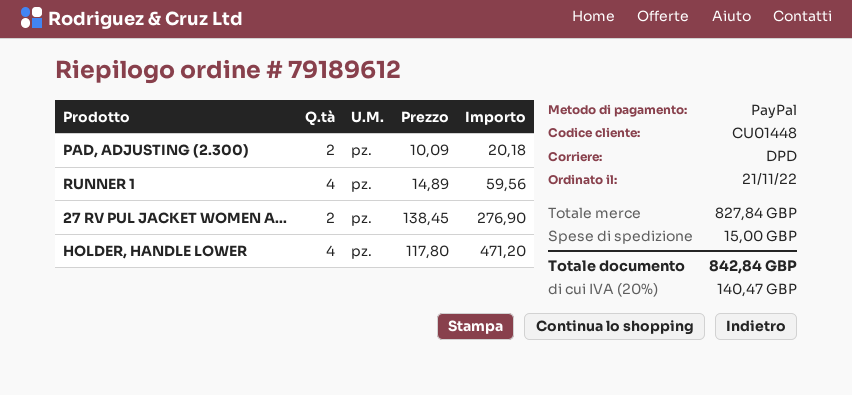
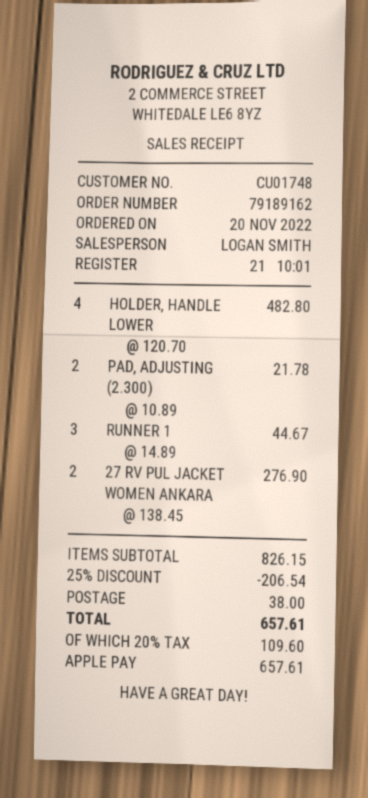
order number: 79189612 -> 79189162
order date: 2022-11-21 -> 2022-11-20
customer number: CU01448 -> CU01748
payment method: PayPal -> Apple Pay
PAD, ADJUSTING (2.300): 2 x 10.09 = 20.18 -> 2 x 10.89 = 21.78
RUNNER 1: 4 x 14.89 = 59.56 -> 3 x 14.89 = 44.67
HOLDER, HANDLE LOWER: 4 x 117.80 = 471.20 -> 4 x 120.70 = 482.80
subtotal: 827.84 -> 826.15
discount: none -> 25% = 206.54
shipping: 15.00 -> 38.00
tax: 20% = 140.47 -> 20% = 109.60
total: 842.84 -> 657.61

